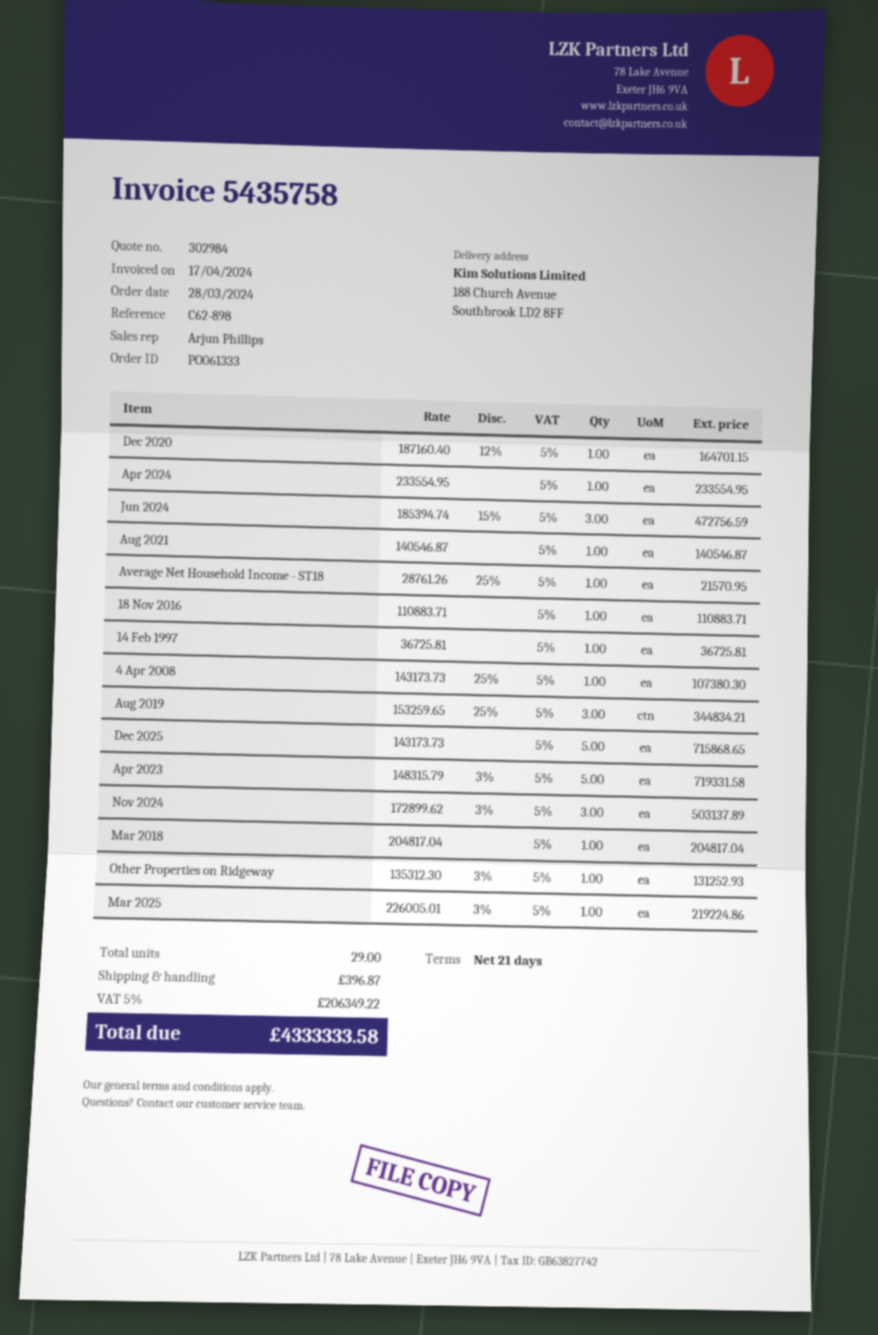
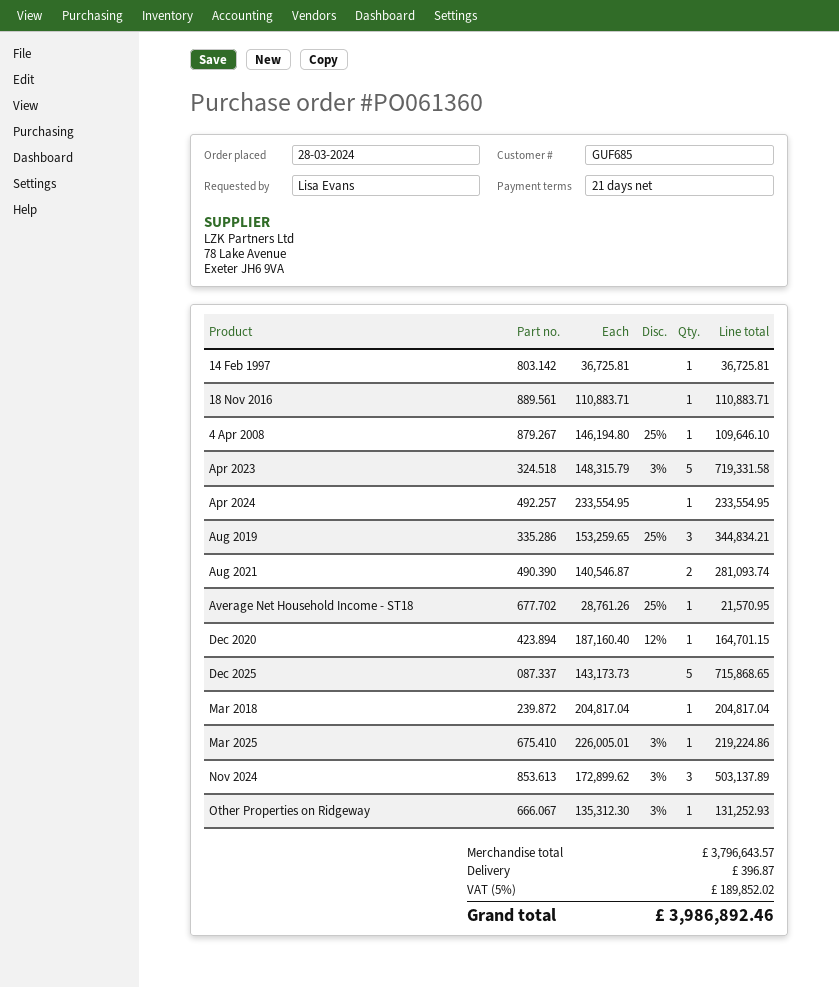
order number: PO061333 -> PO061360
Jun 2024: 3 x 185394.74 - 15% = 472756.59 -> none
Aug 2021: 1 x 140546.87 = 140546.87 -> 2 x 140546.87 = 281093.74
4 Apr 2008: 1 x 143173.73 - 25% = 107380.30 -> 1 x 146194.80 - 25% = 109646.10
tax: 5% = 206349.22 -> 5% = 189852.02
total: 4333333.58 -> 3986892.46

